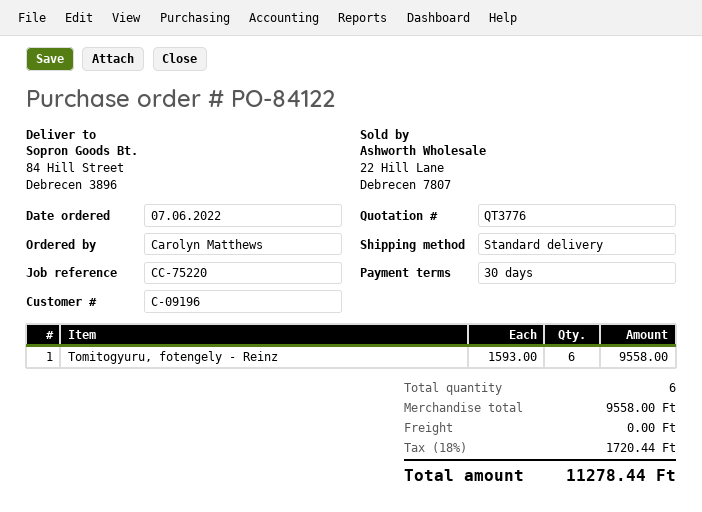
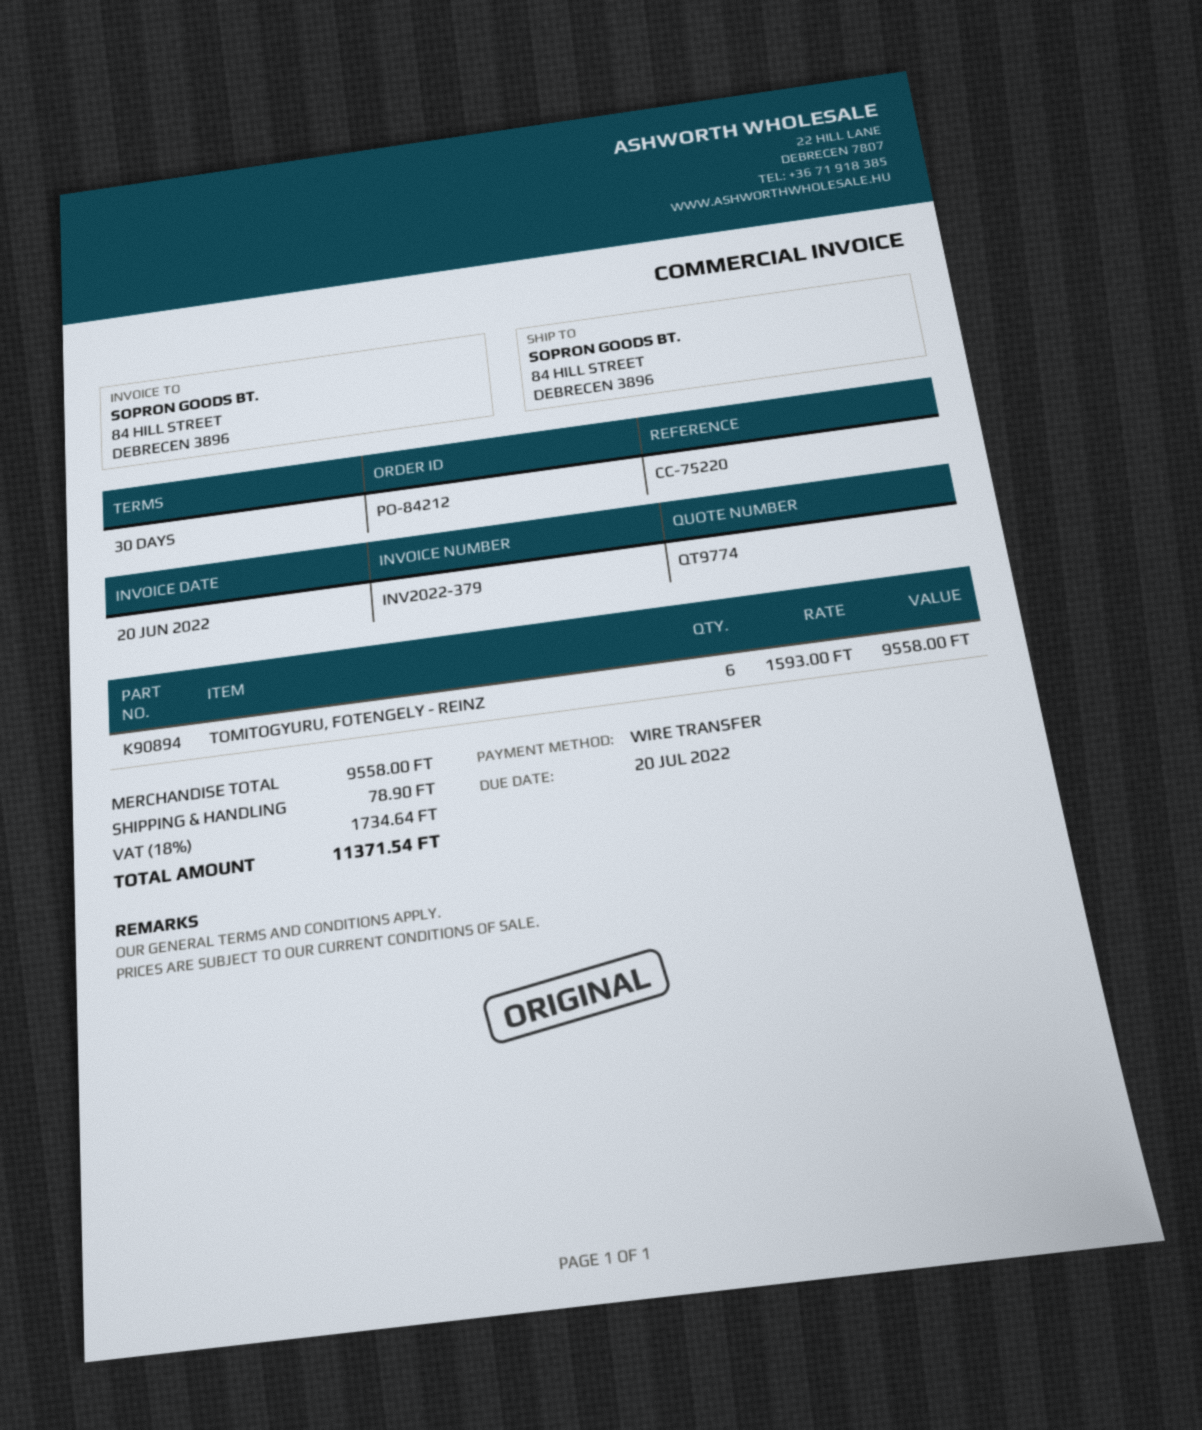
quote number: QT3776 -> QT9774
order number: PO-84122 -> PO-84212
shipping: 0.00 -> 78.90
tax: 18% = 1720.44 -> 18% = 1734.64
total: 11278.44 -> 11371.54

